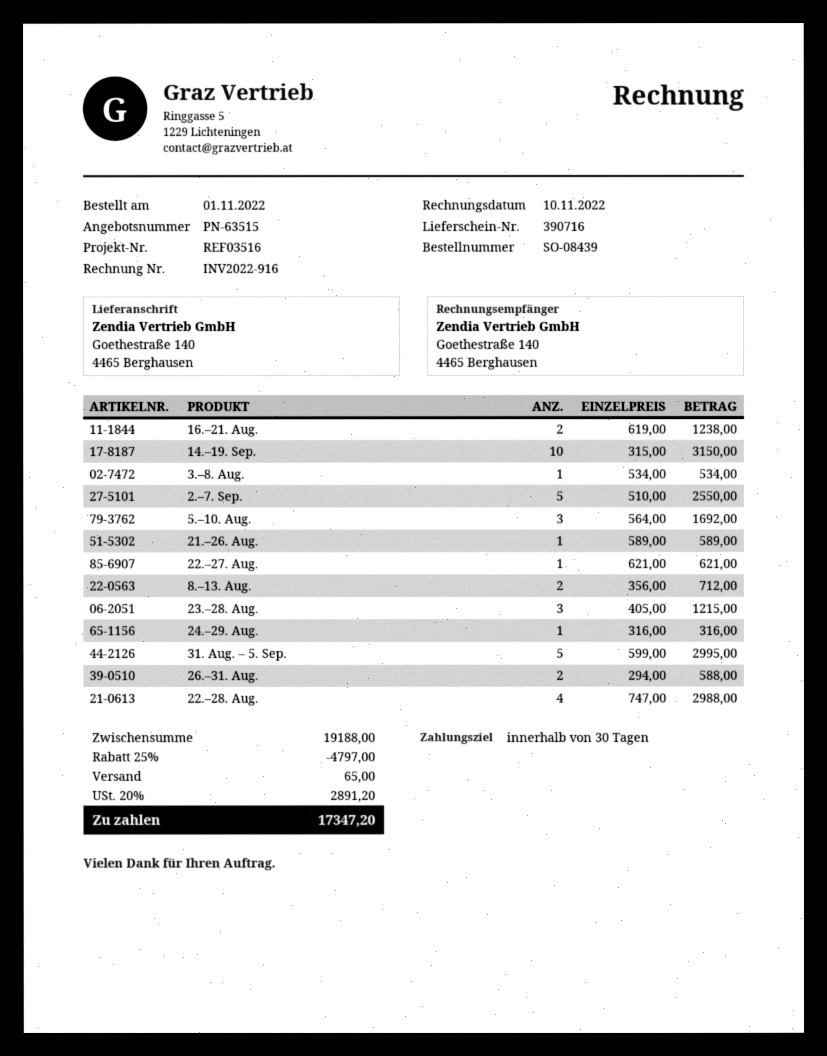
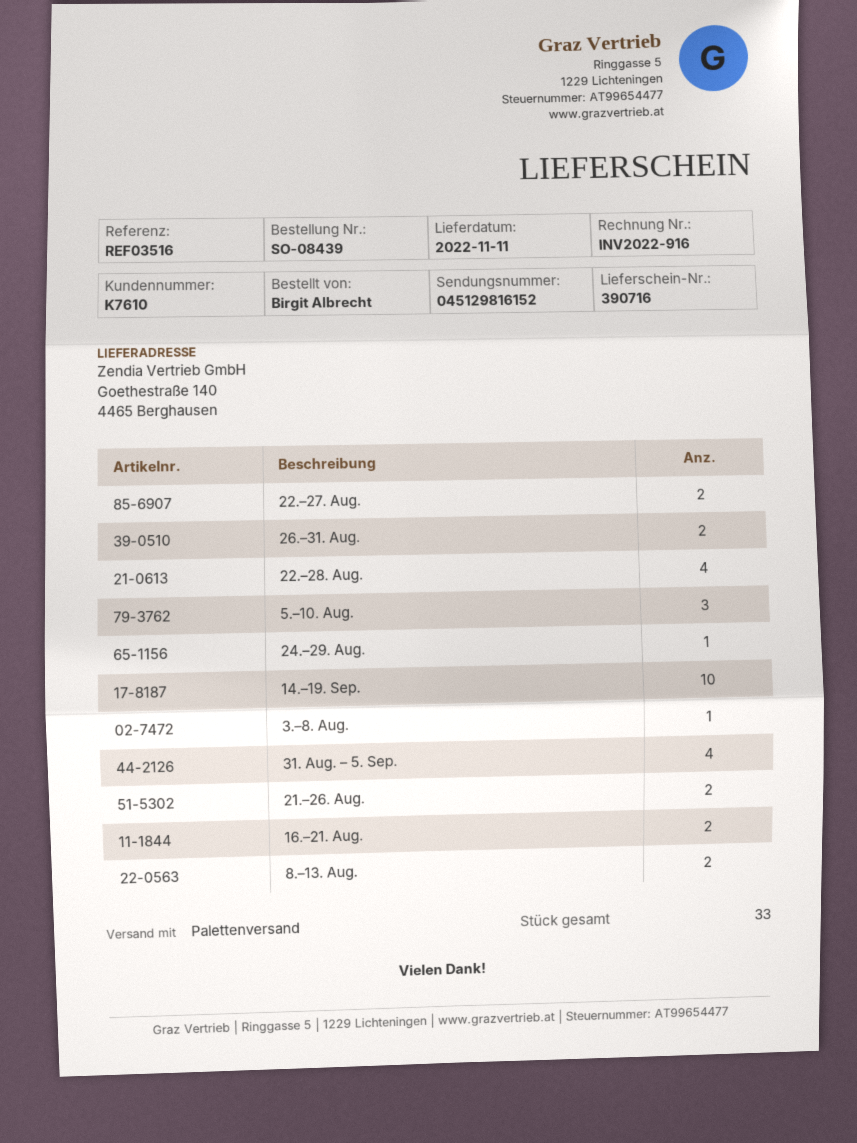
2.–7. Sep.: 5 -> none
21.–26. Aug.: 1 -> 2
22.–27. Aug.: 1 -> 2
23.–28. Aug.: 3 -> none
31. Aug. – 5. Sep.: 5 -> 4

